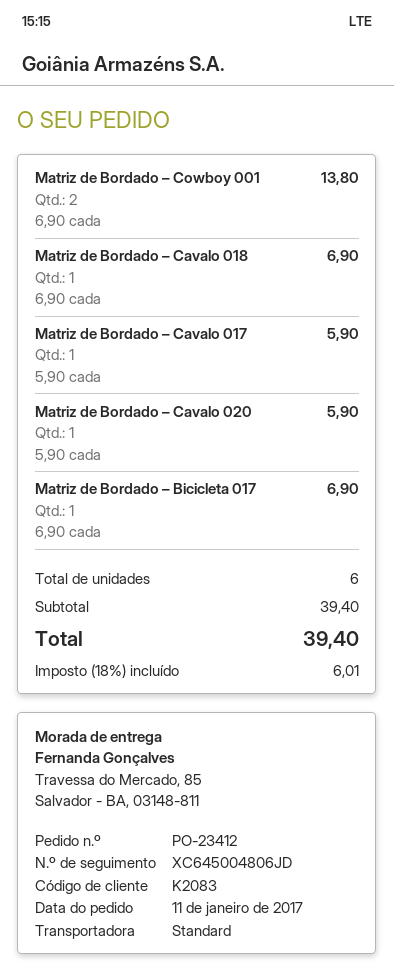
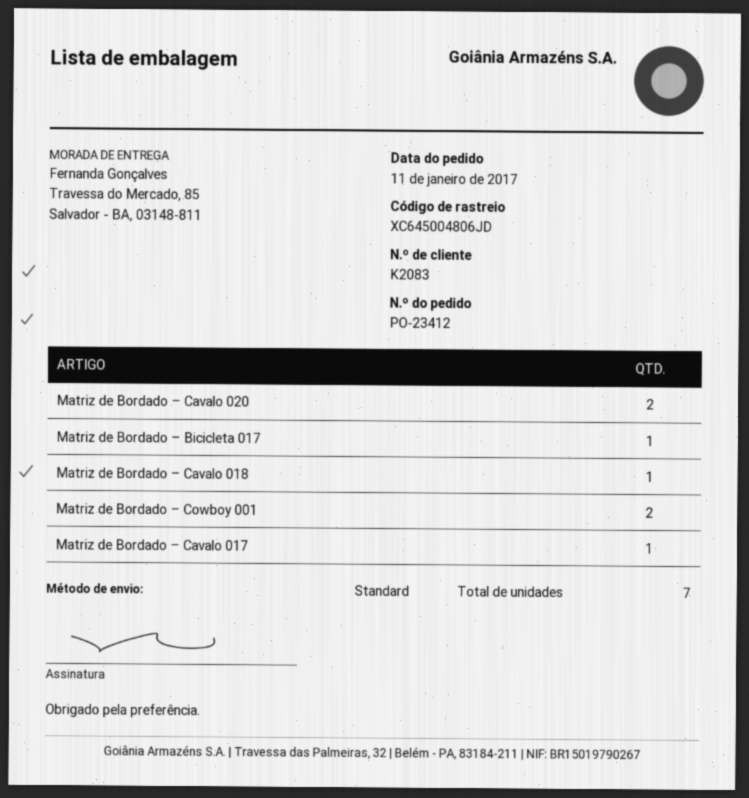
Matriz de Bordado – Cavalo 020: 1 -> 2
total quantity: 6 -> 7

